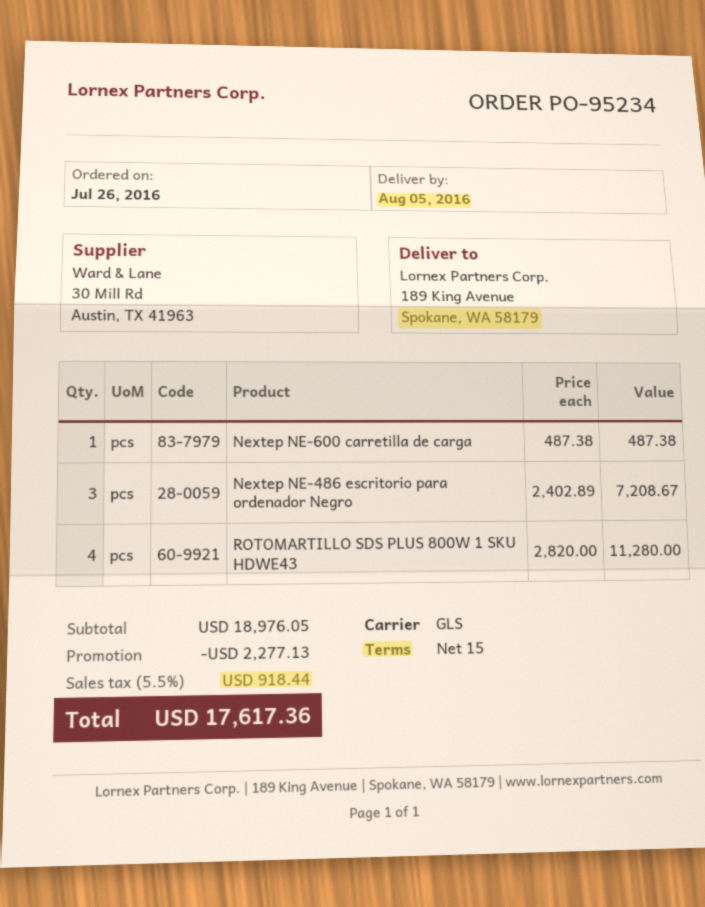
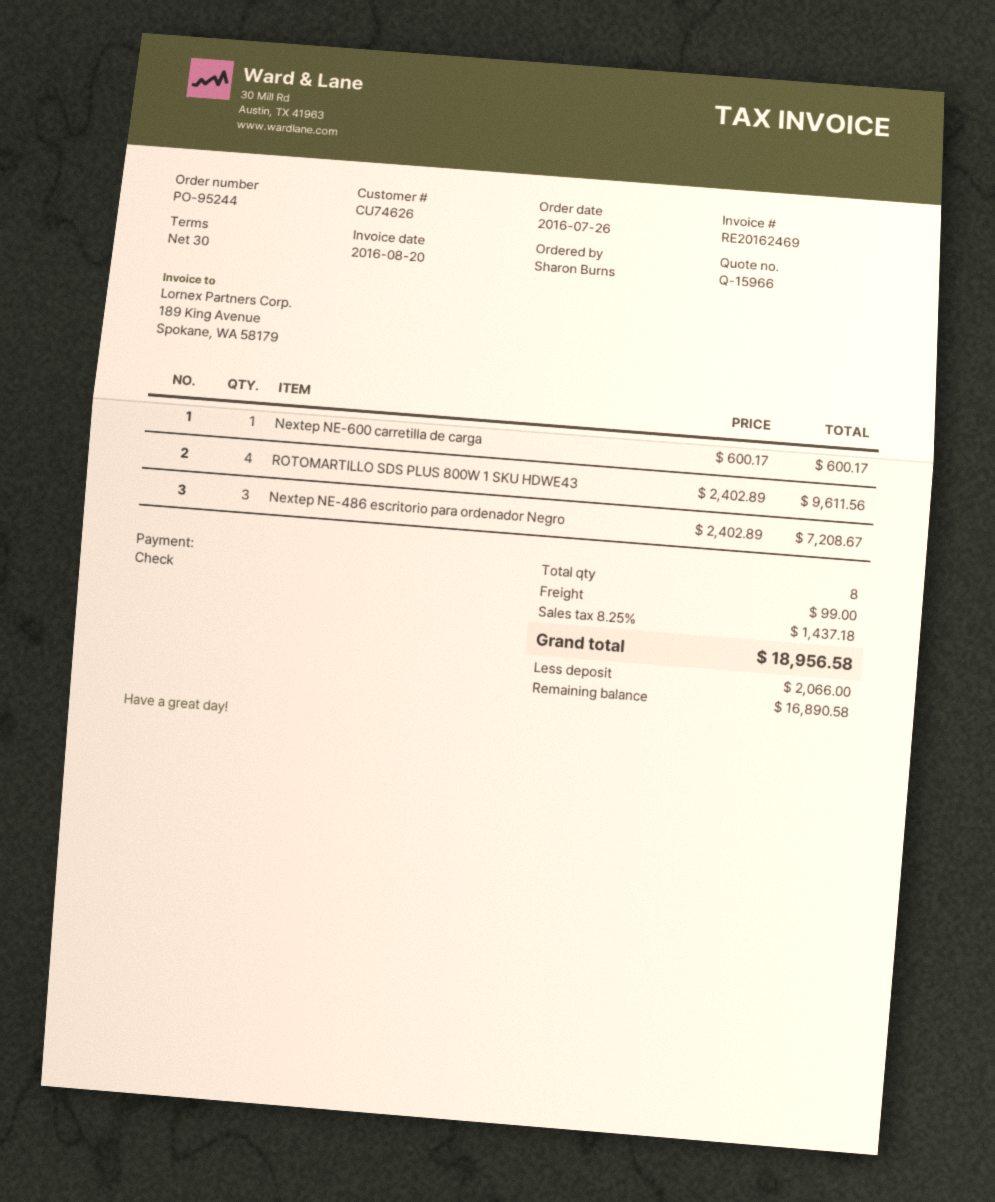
order number: PO-95234 -> PO-95244
payment terms: 15 days -> 30 days
Nextep NE-600 carretilla de carga: 1 x 487.38 = 487.38 -> 1 x 600.17 = 600.17
ROTOMARTILLO SDS PLUS 800W 1 SKU HDWE43: 4 x 2820.00 = 11280.00 -> 4 x 2402.89 = 9611.56
discount: 2277.13 -> none
shipping: none -> 99.00
tax: 5.5% = 918.44 -> 8.25% = 1437.18
total: 17617.36 -> 18956.58

